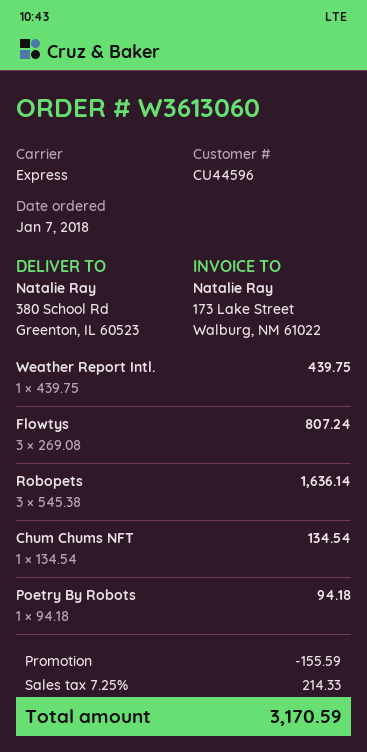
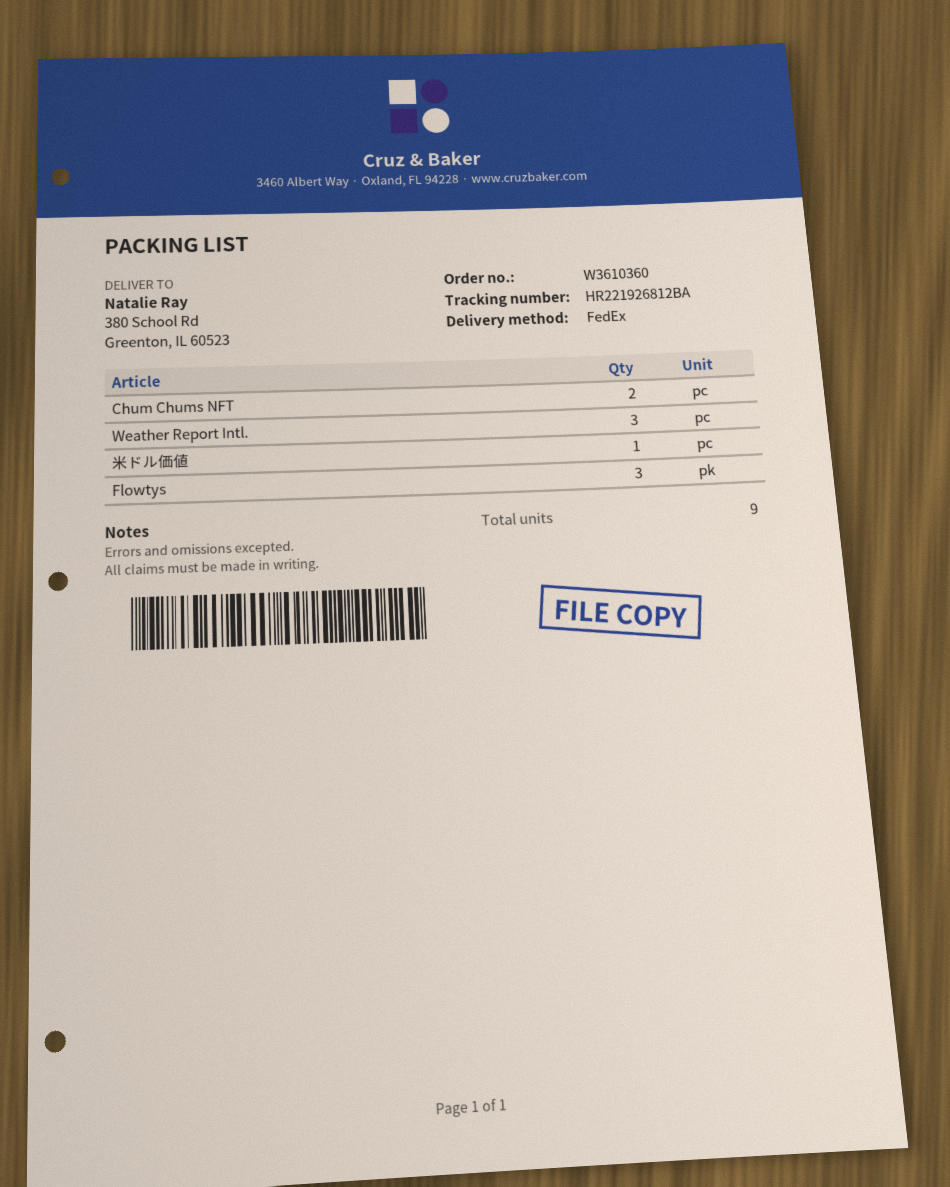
order number: W3613060 -> W3610360
shipping method: express -> FedEx
Weather Report Intl.: 1 -> 3
Robopets: 3 -> none
Chum Chums NFT: 1 -> 2
Poetry By Robots: 1 -> none
米ドル価値: none -> 1

